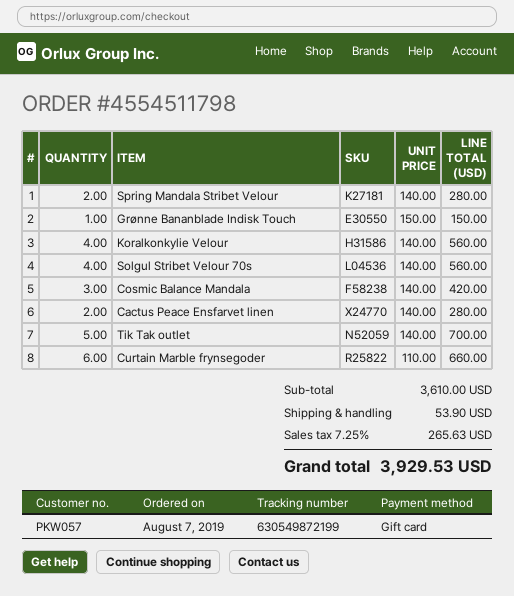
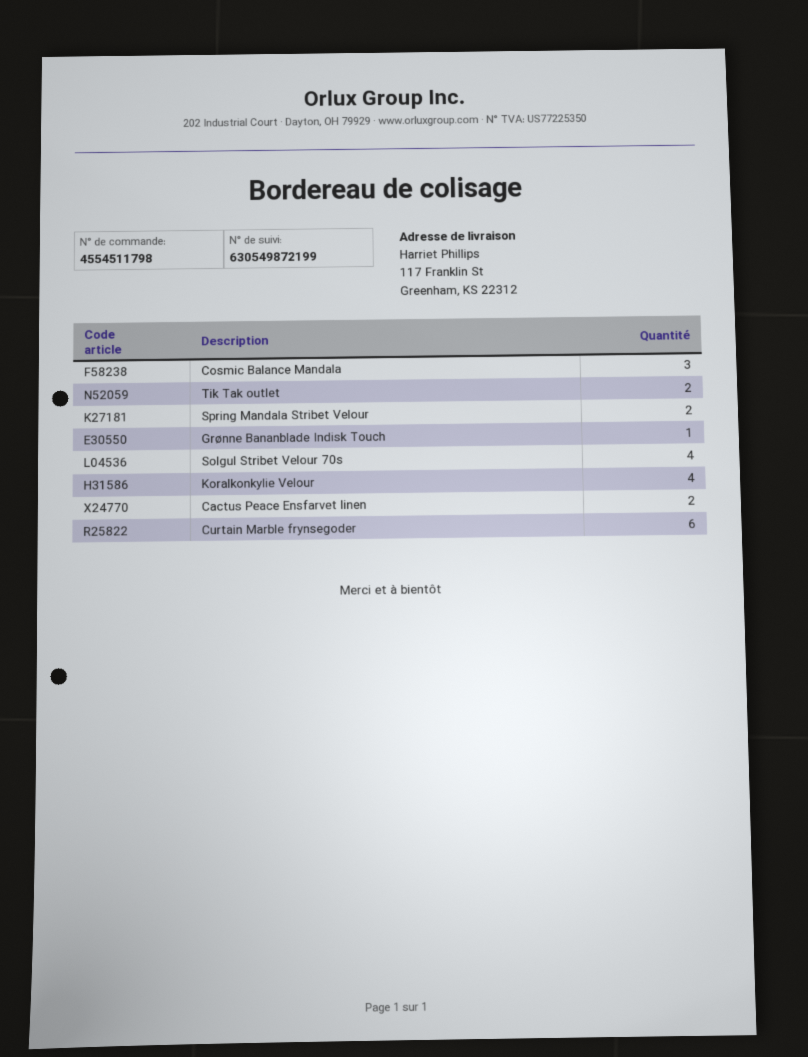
Tik Tak outlet: 5 -> 2

